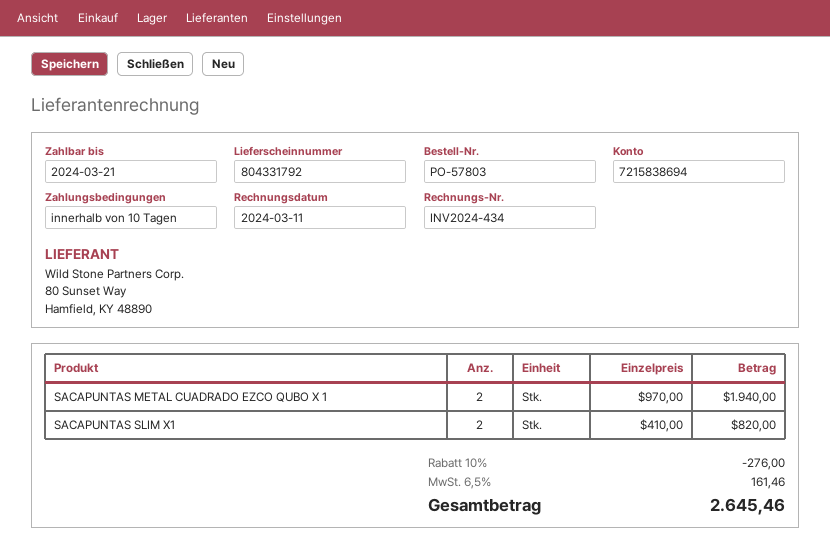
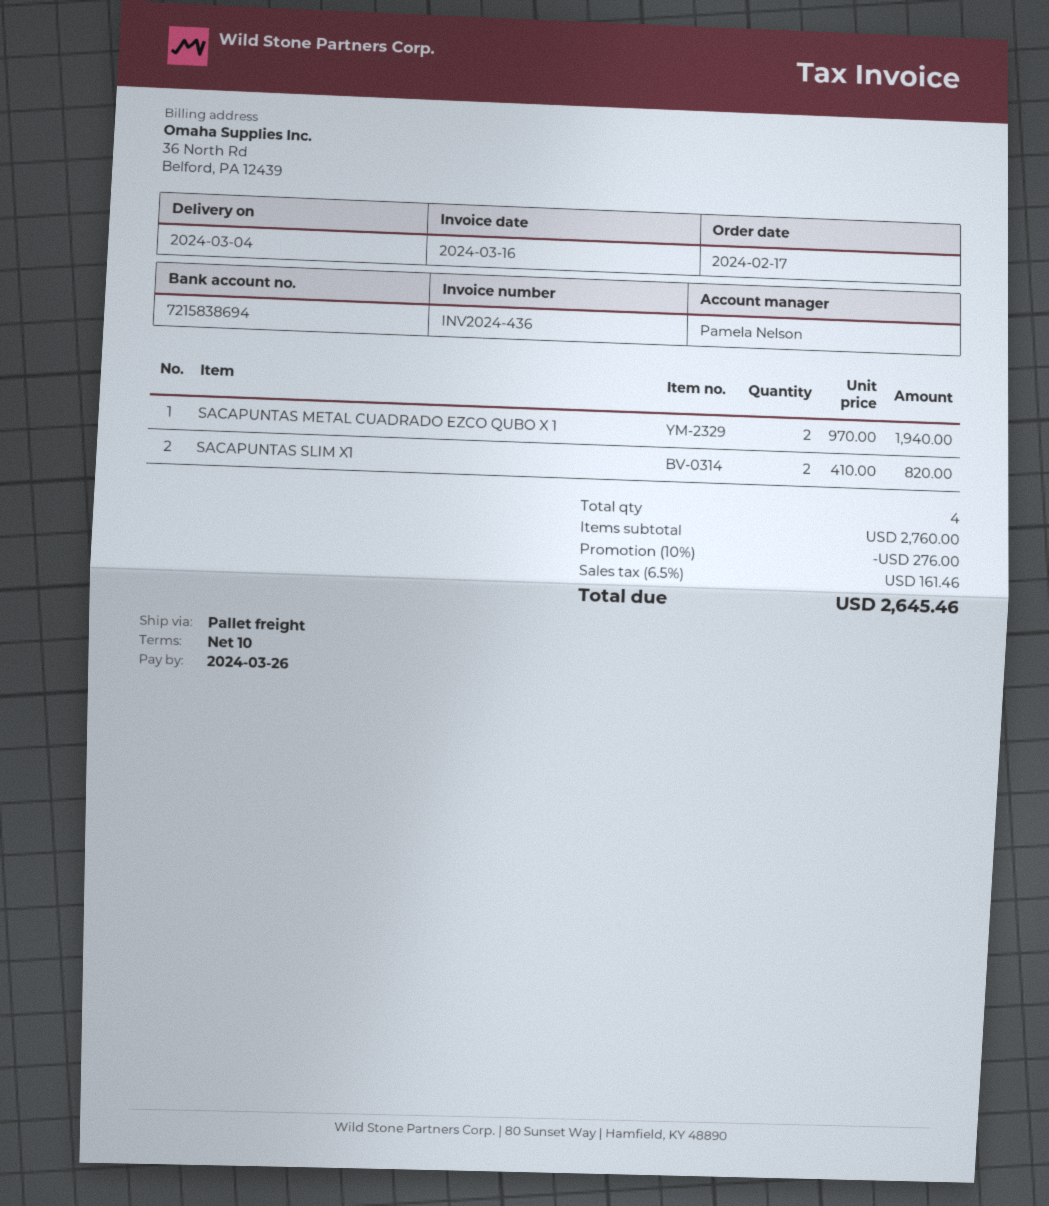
invoice number: INV2024-434 -> INV2024-436
invoice date: 2024-03-11 -> 2024-03-16
due date: 2024-03-21 -> 2024-03-26

